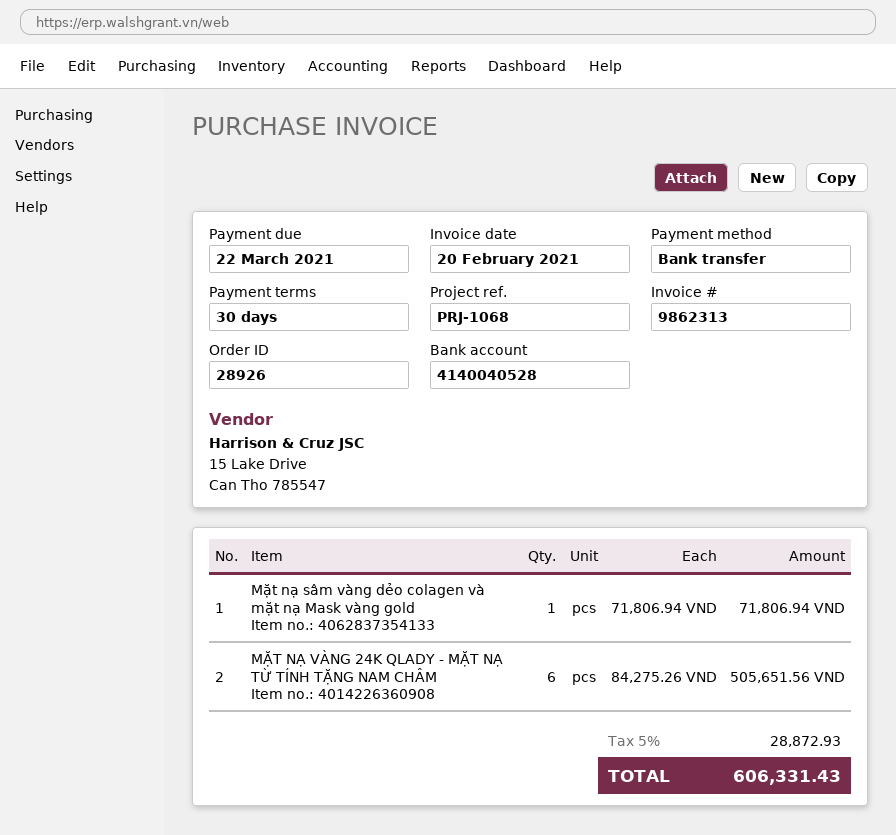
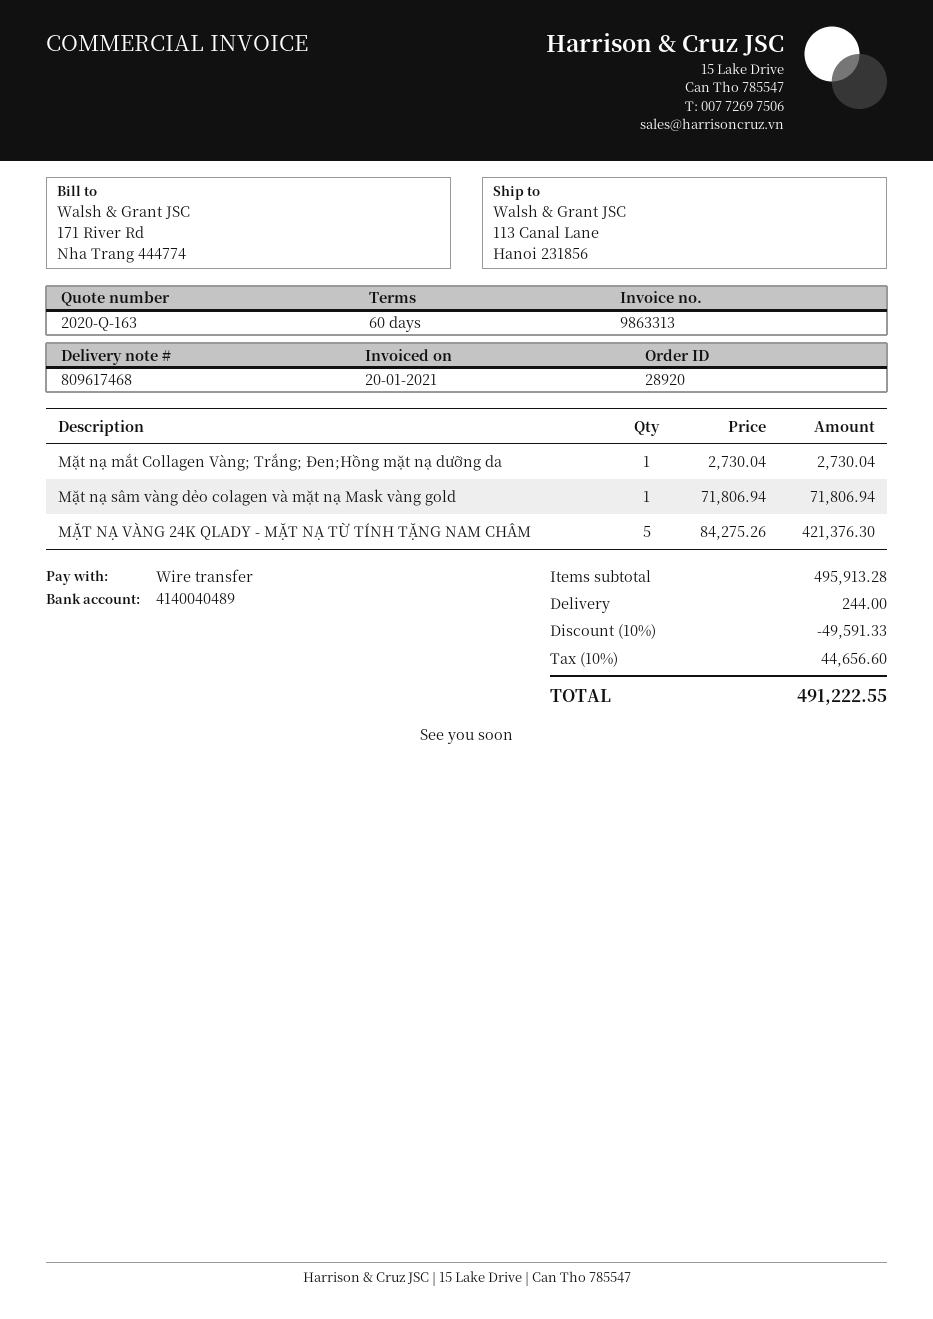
order number: 28926 -> 28920
invoice number: 9862313 -> 9863313
invoice date: 2021-02-20 -> 2021-01-20
payment terms: 30 days -> 60 days
bank account: 4140040528 -> 4140040489
MẶT NẠ VÀNG 24K QLADY - MẶT NẠ TỪ TÍNH TẶNG NAM CHÂM: 6 x 84275.26 = 505651.56 -> 5 x 84275.26 = 421376.30
Mặt nạ mắt Collagen Vàng; Trắng; Đen;Hồng mặt nạ dưỡng da: none -> 1 x 2730.04 = 2730.04
discount: none -> 10% = 49591.33
shipping: none -> 244.00
tax: 5% = 28872.93 -> 10% = 44656.60
total: 606331.43 -> 491222.55

